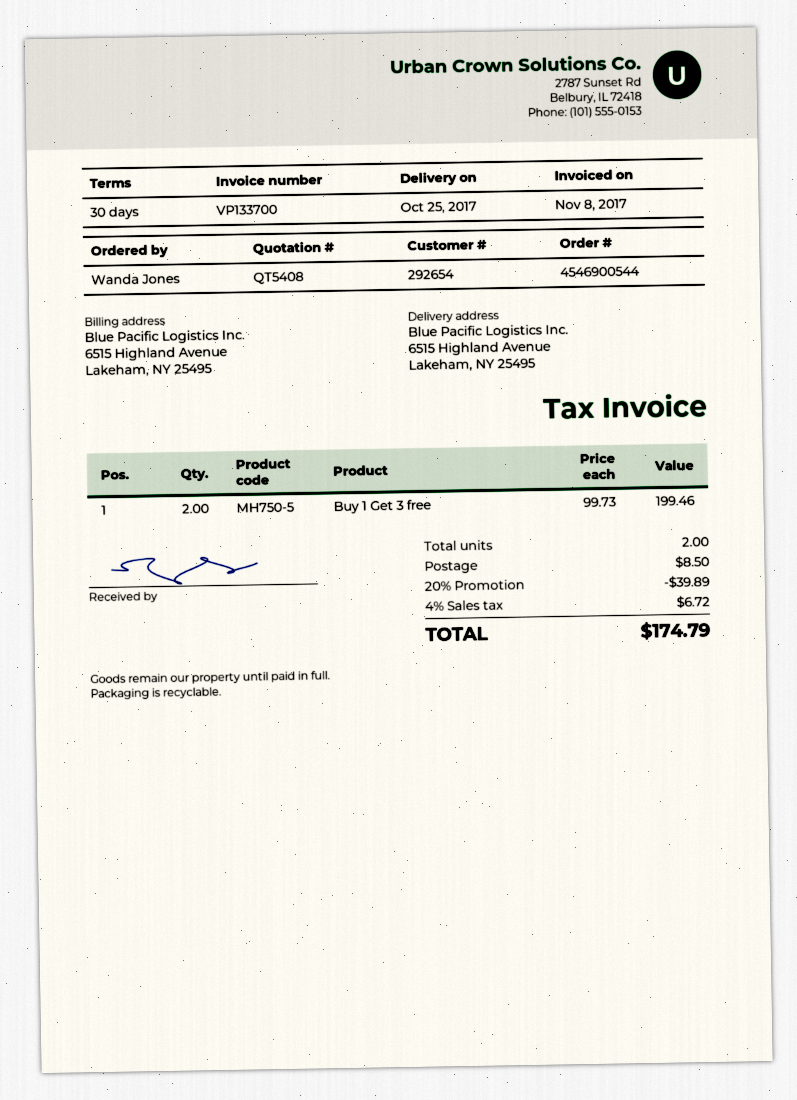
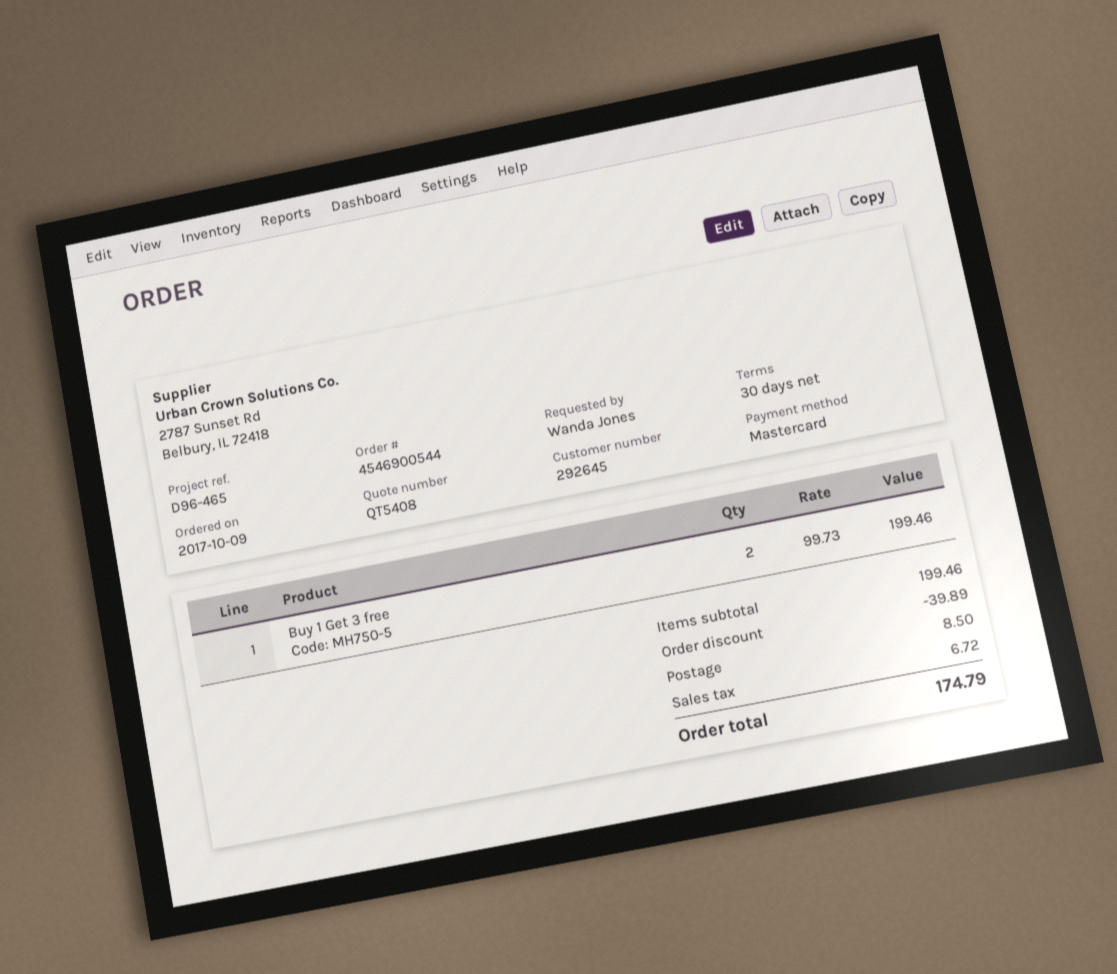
customer number: 292654 -> 292645

